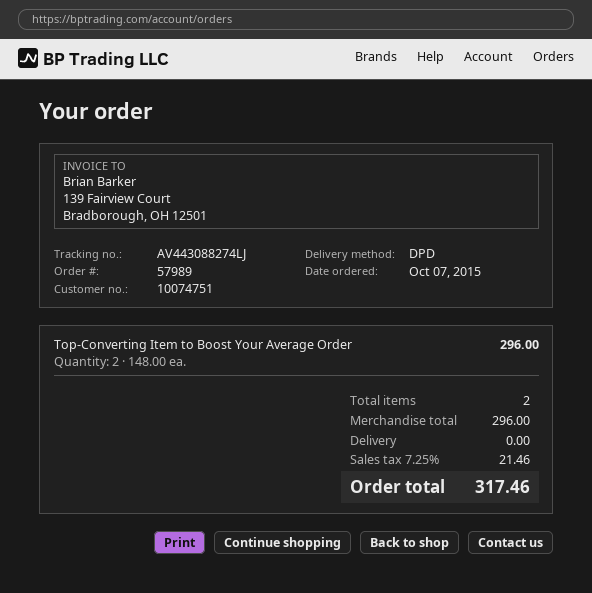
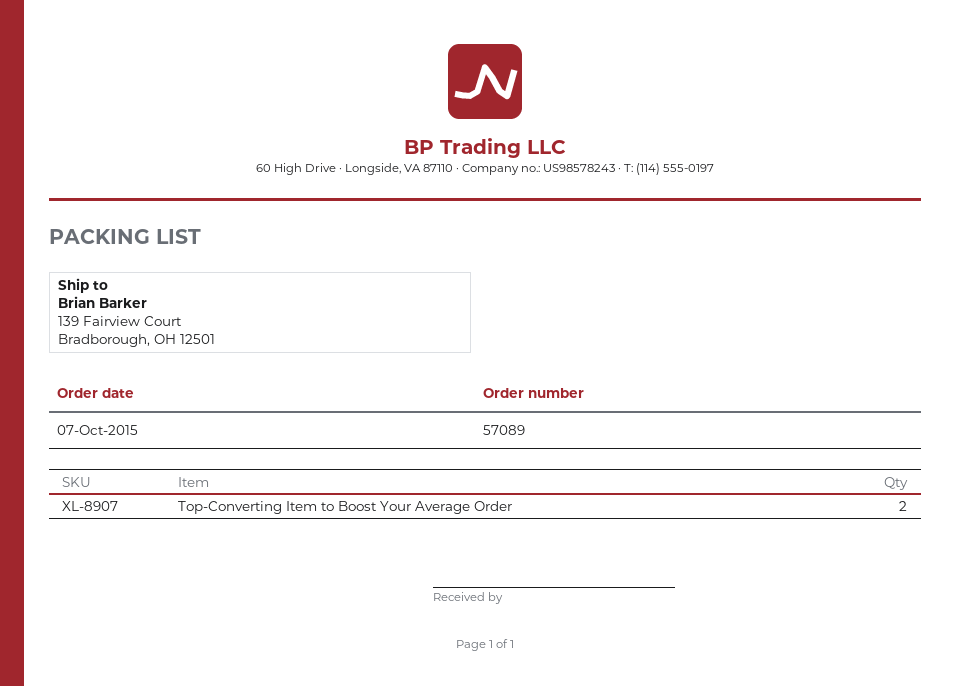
order number: 57989 -> 57089

